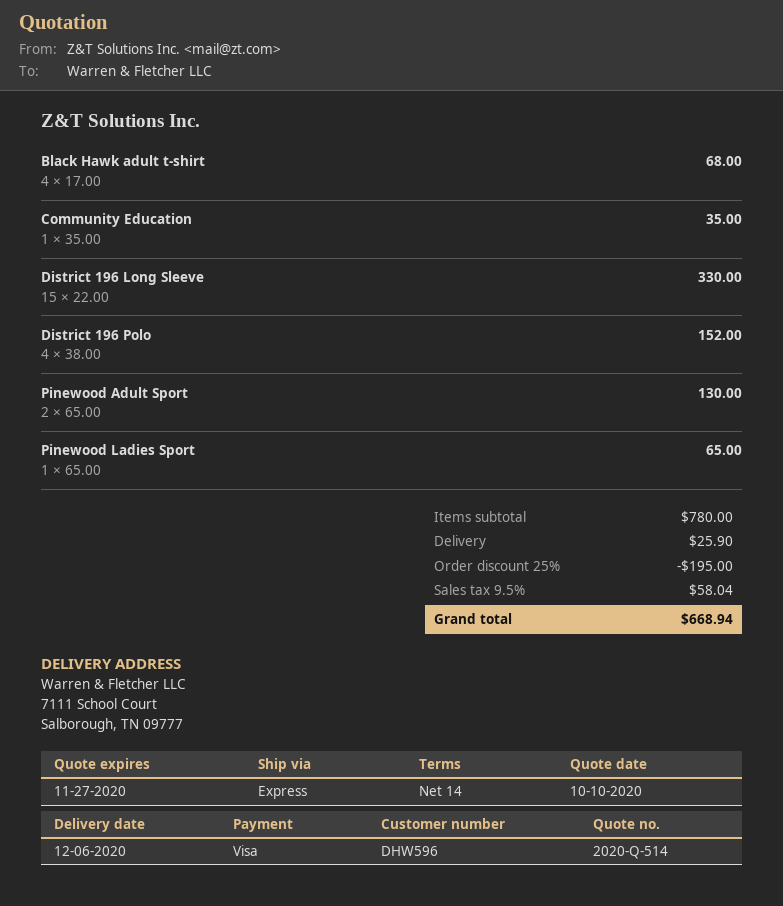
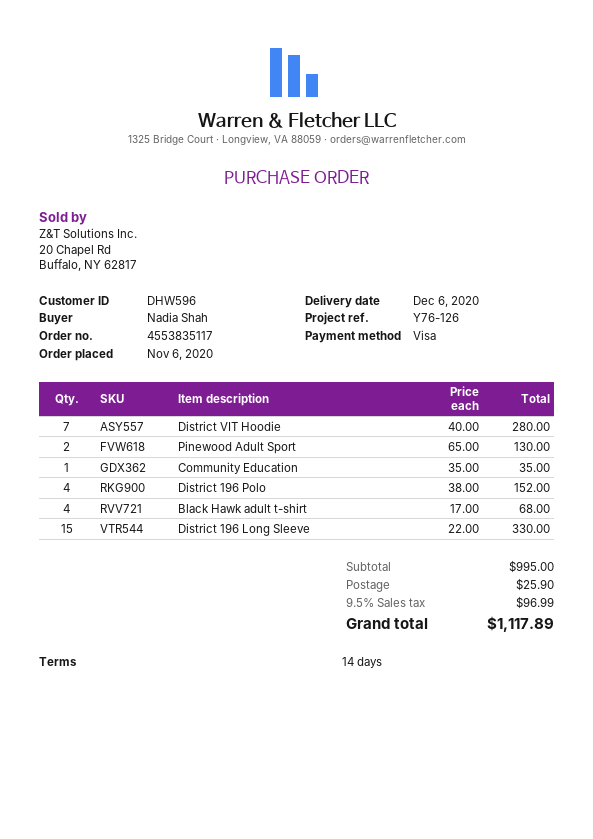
Pinewood Ladies Sport: 1 x 65.00 = 65.00 -> none
District VIT Hoodie: none -> 7 x 40.00 = 280.00
subtotal: 780.00 -> 995.00
discount: 25% = 195.00 -> none
tax: 9.5% = 58.04 -> 9.5% = 96.99
total: 668.94 -> 1117.89

